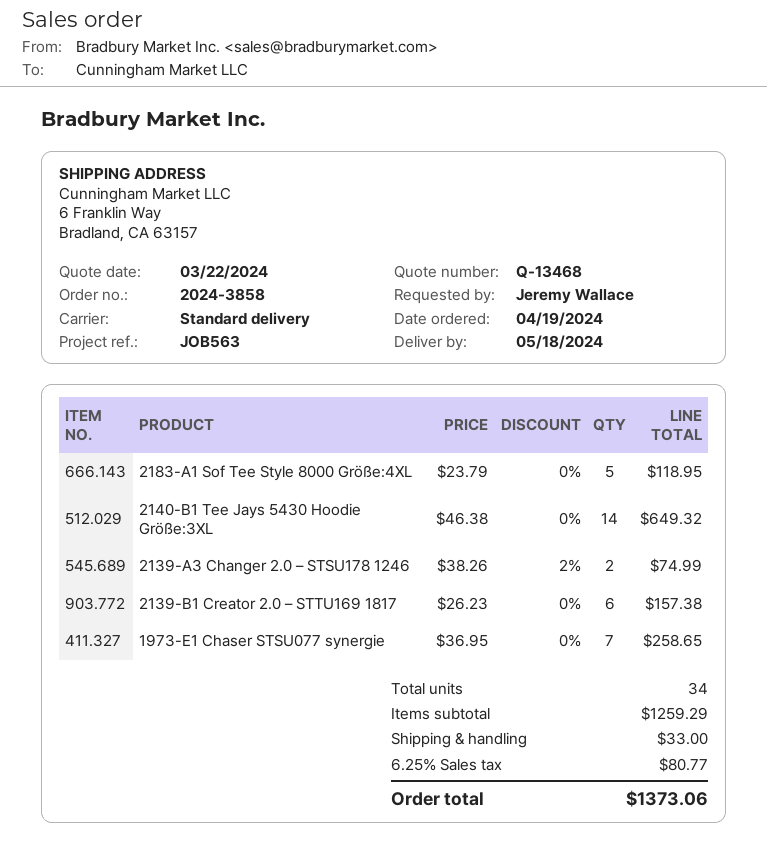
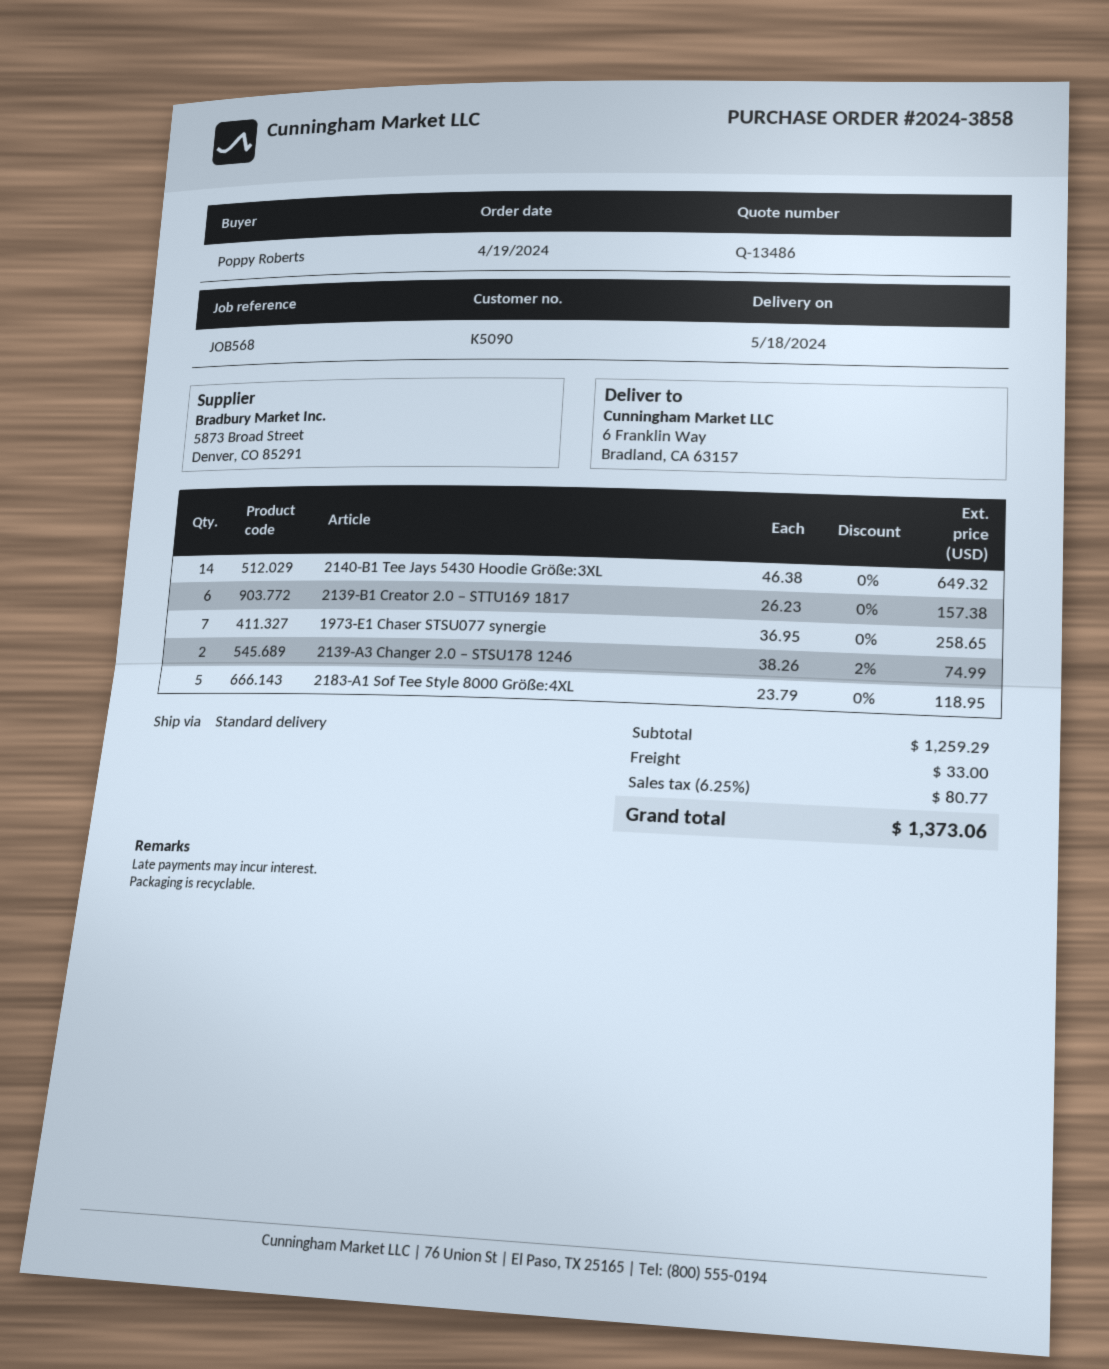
quote number: Q-13468 -> Q-13486
reference: JOB563 -> JOB568
ordered by: Jeremy Wallace -> Poppy Roberts

